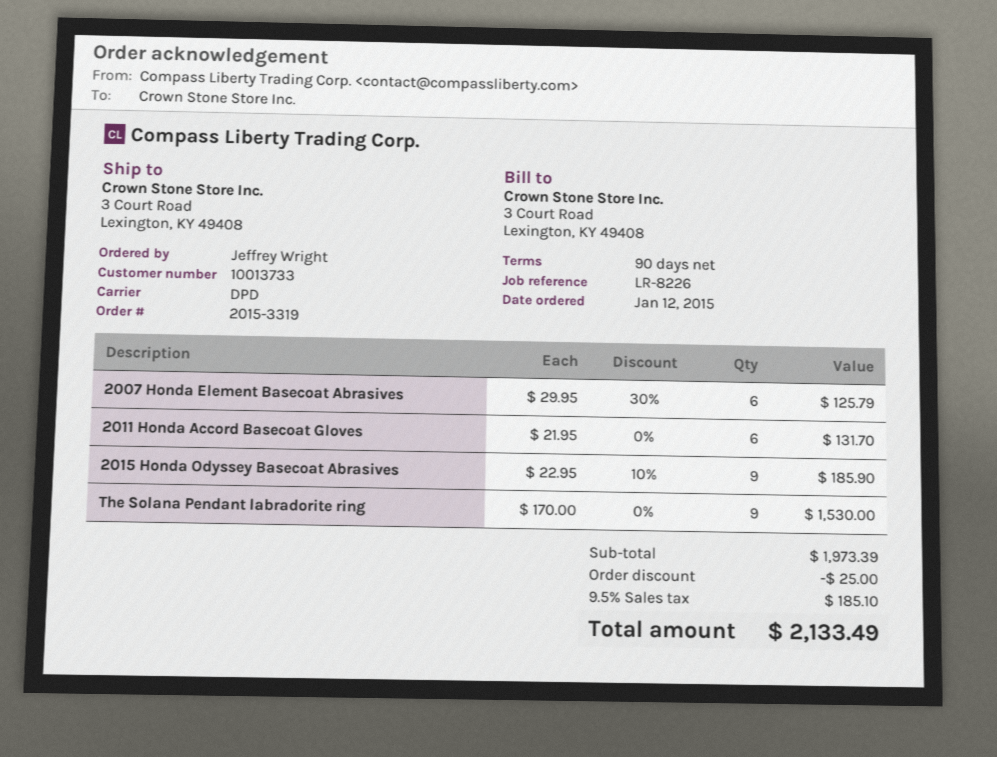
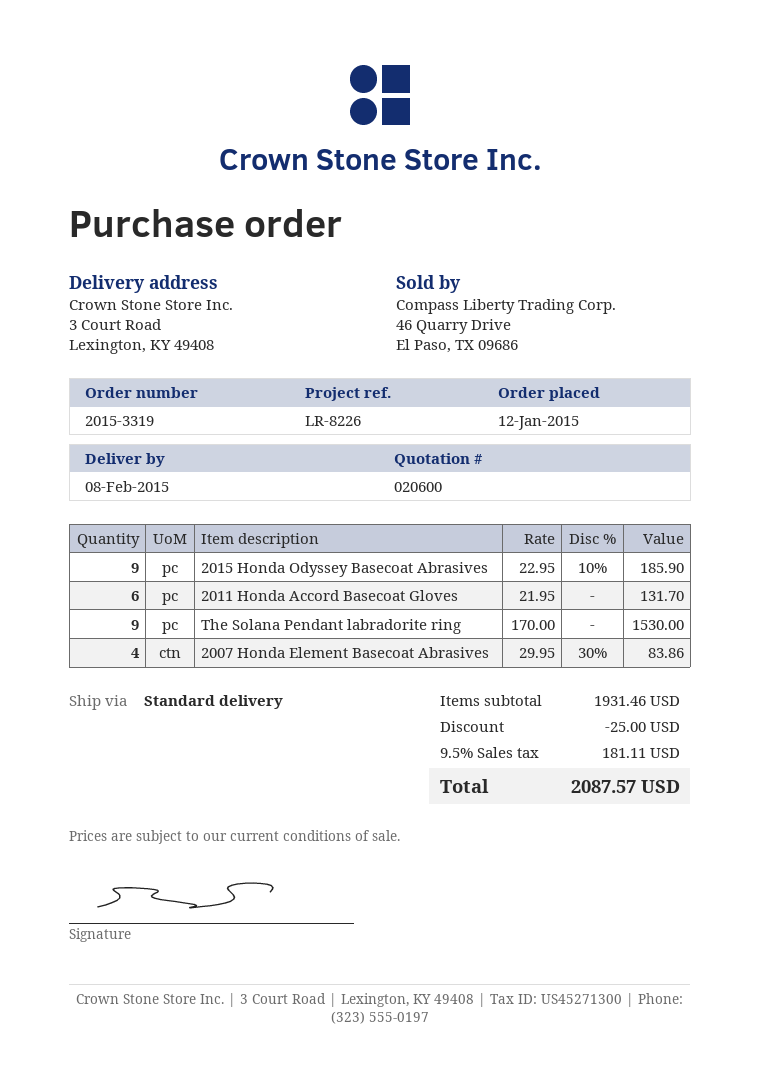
shipping method: DPD -> standard
2007 Honda Element Basecoat Abrasives: 6 x 29.95 - 30% = 125.79 -> 4 x 29.95 - 30% = 83.86
subtotal: 1973.39 -> 1931.46
tax: 9.5% = 185.10 -> 9.5% = 181.11
total: 2133.49 -> 2087.57

